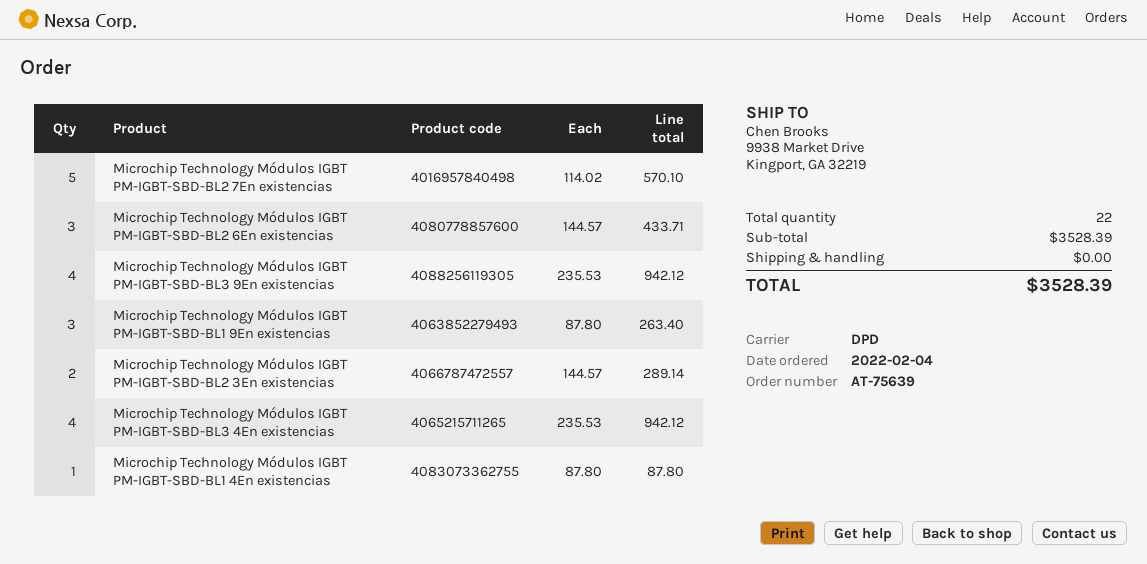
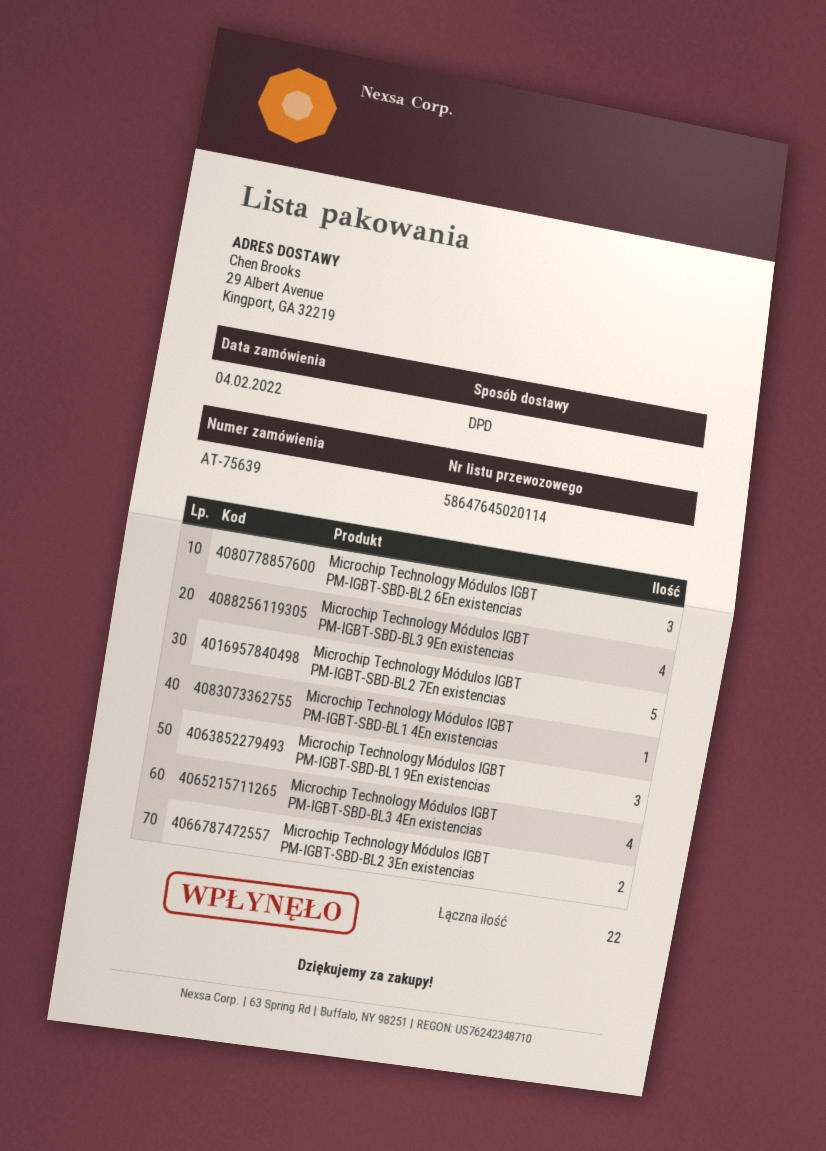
ship to: 9938 Market Drive, Kingport, GA 32219 -> 29 Albert Avenue, Kingport, GA 32219

